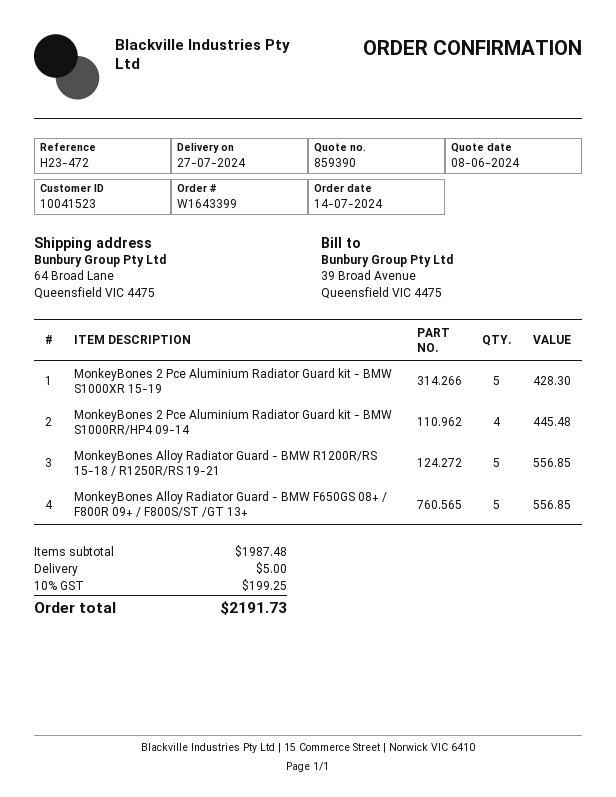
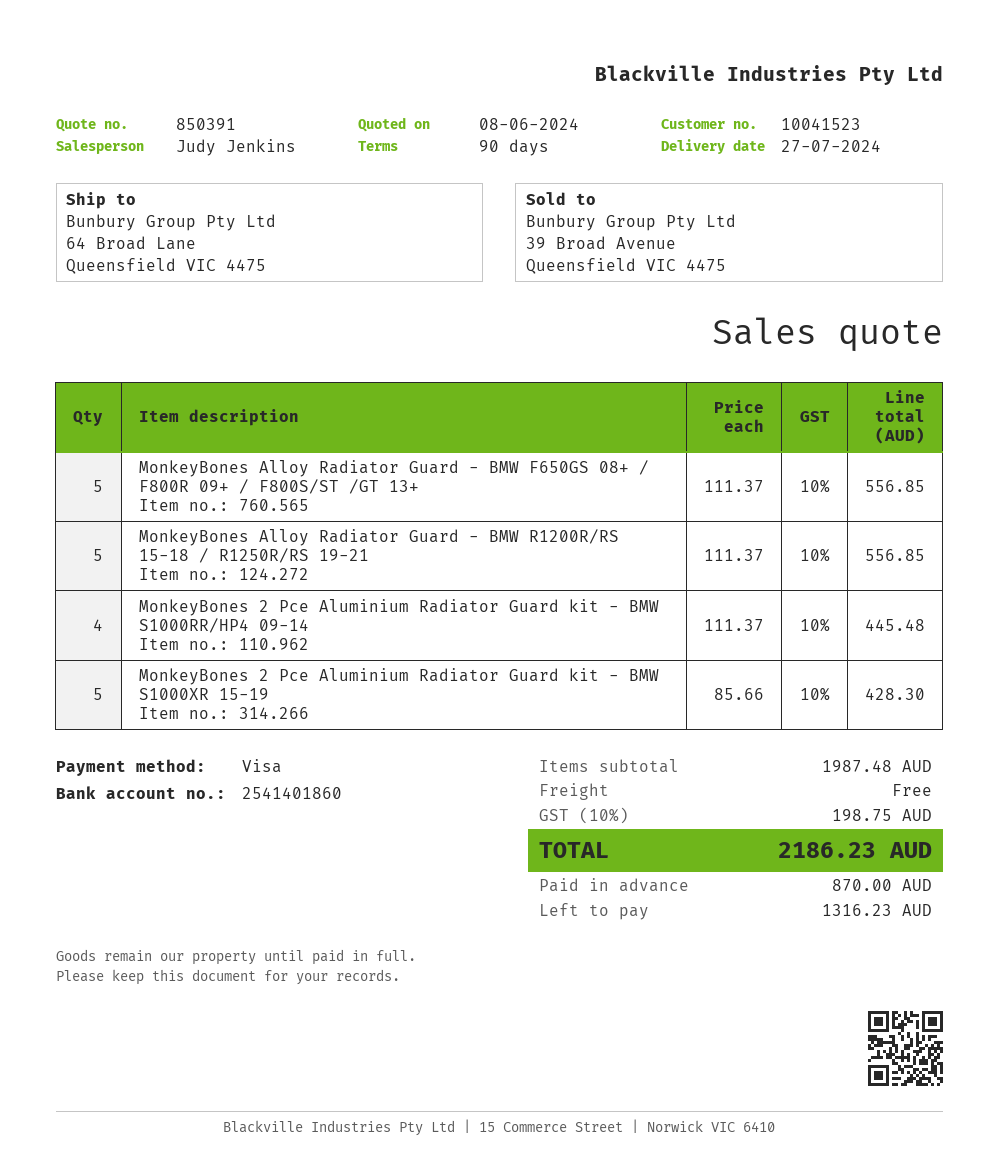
quote number: 859390 -> 850391
shipping: 5.00 -> 0.00
tax: 10% = 199.25 -> 10% = 198.75
total: 2191.73 -> 2186.23

